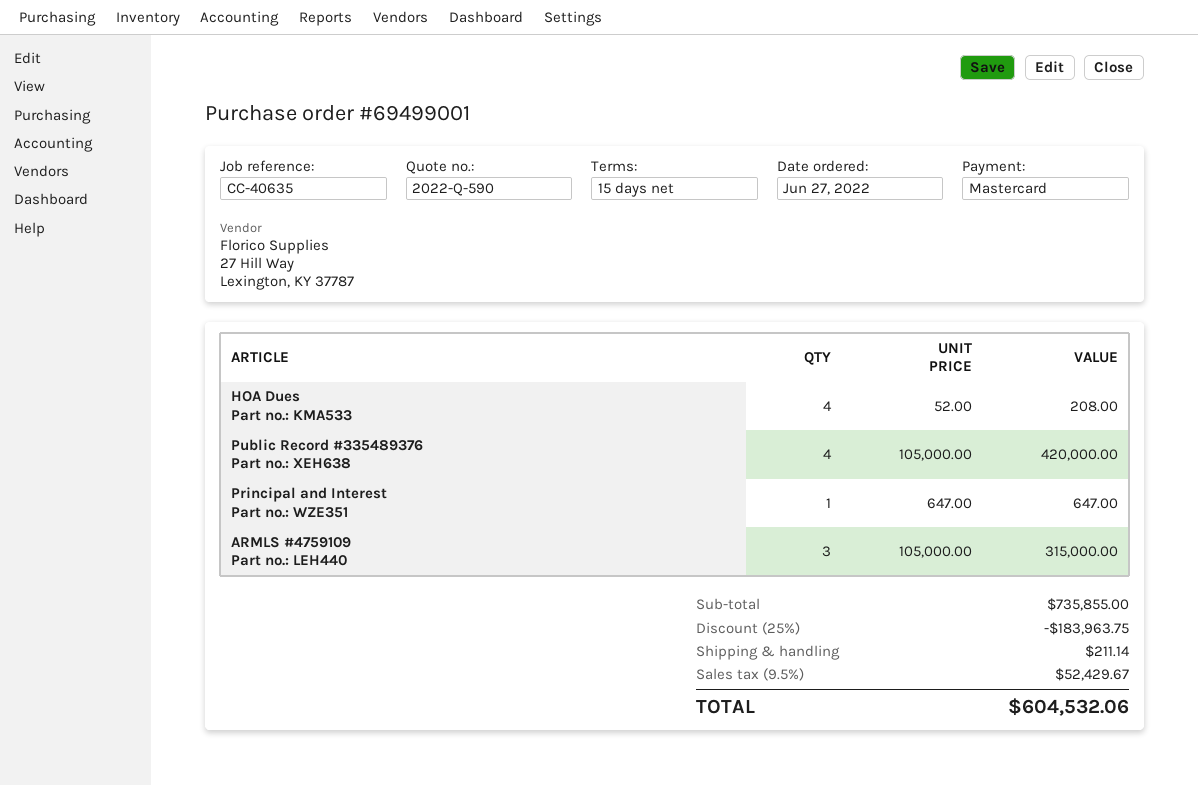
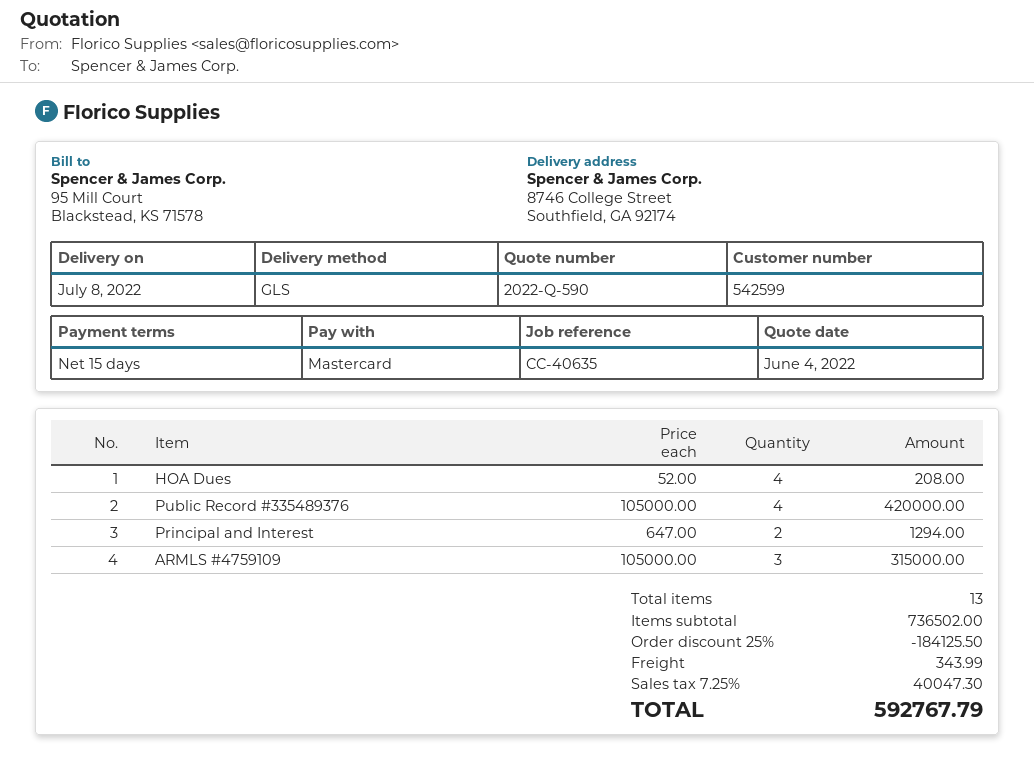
Principal and Interest: 1 x 647.00 = 647.00 -> 2 x 647.00 = 1294.00
subtotal: 735855.00 -> 736502.00
discount: 25% = 183963.75 -> 25% = 184125.50
shipping: 211.14 -> 343.99
tax: 9.5% = 52429.67 -> 7.25% = 40047.30
total: 604532.06 -> 592767.79

